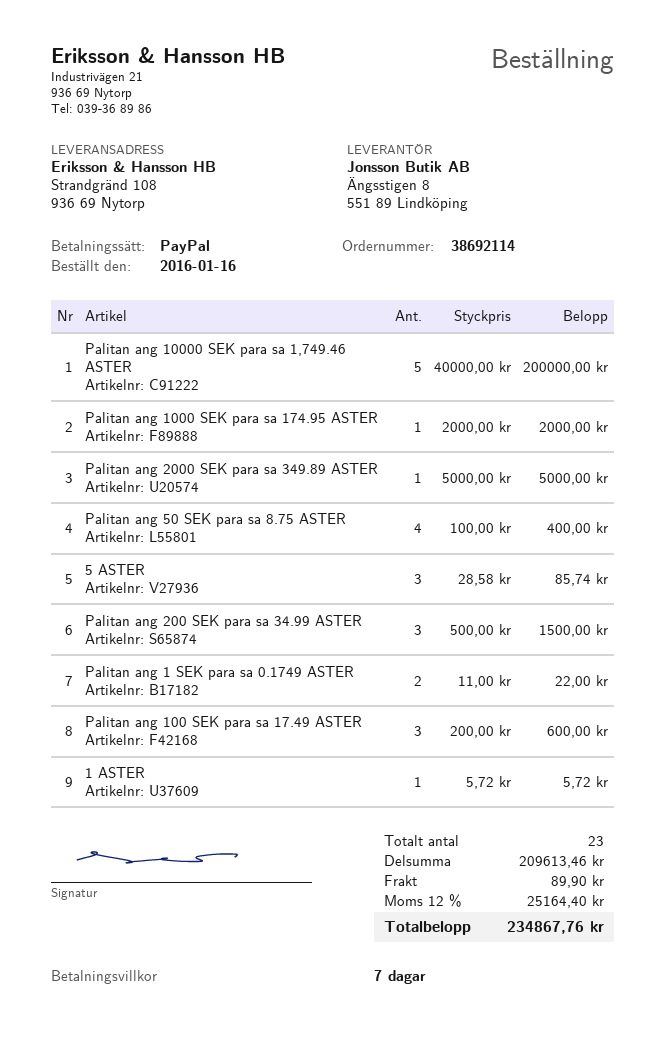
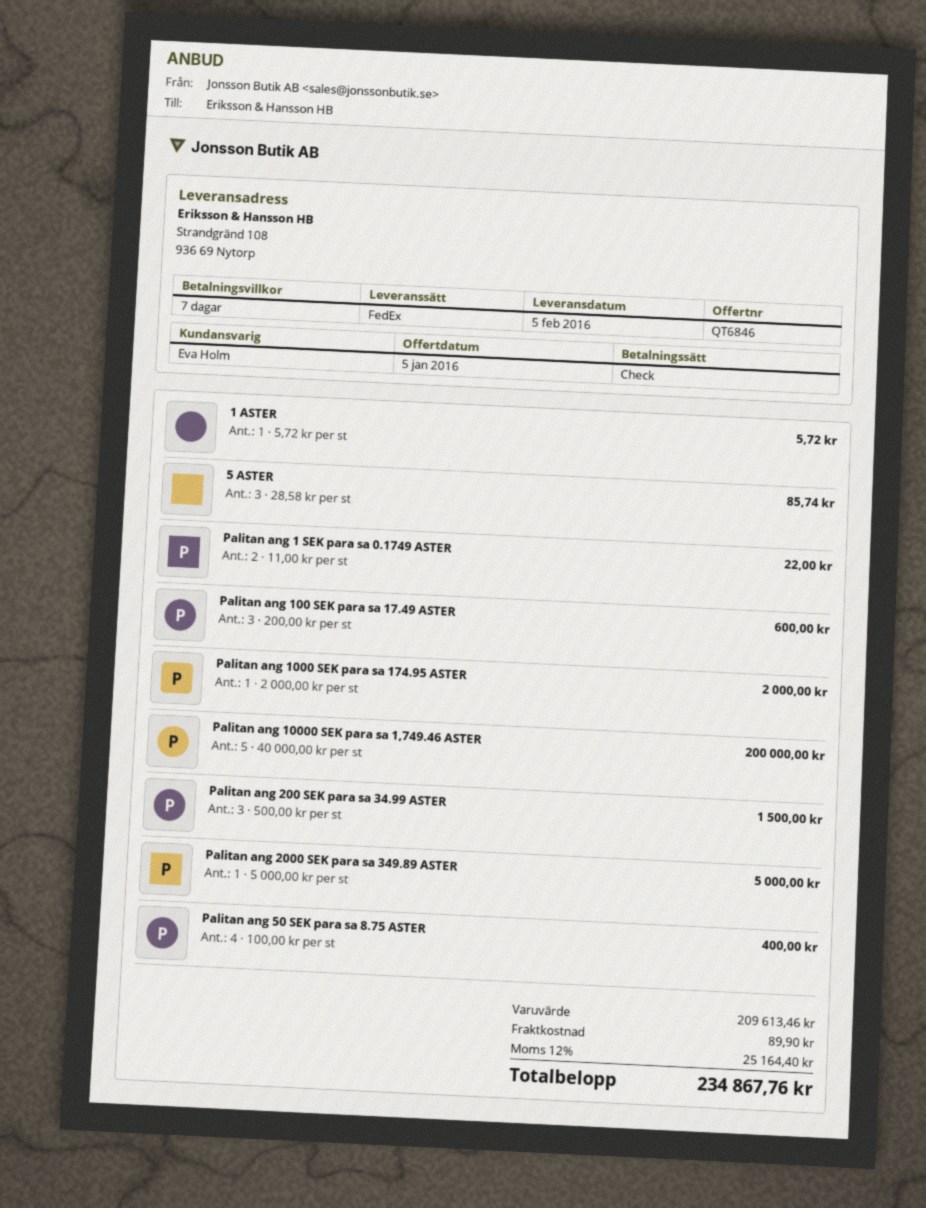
payment method: PayPal -> cheque

